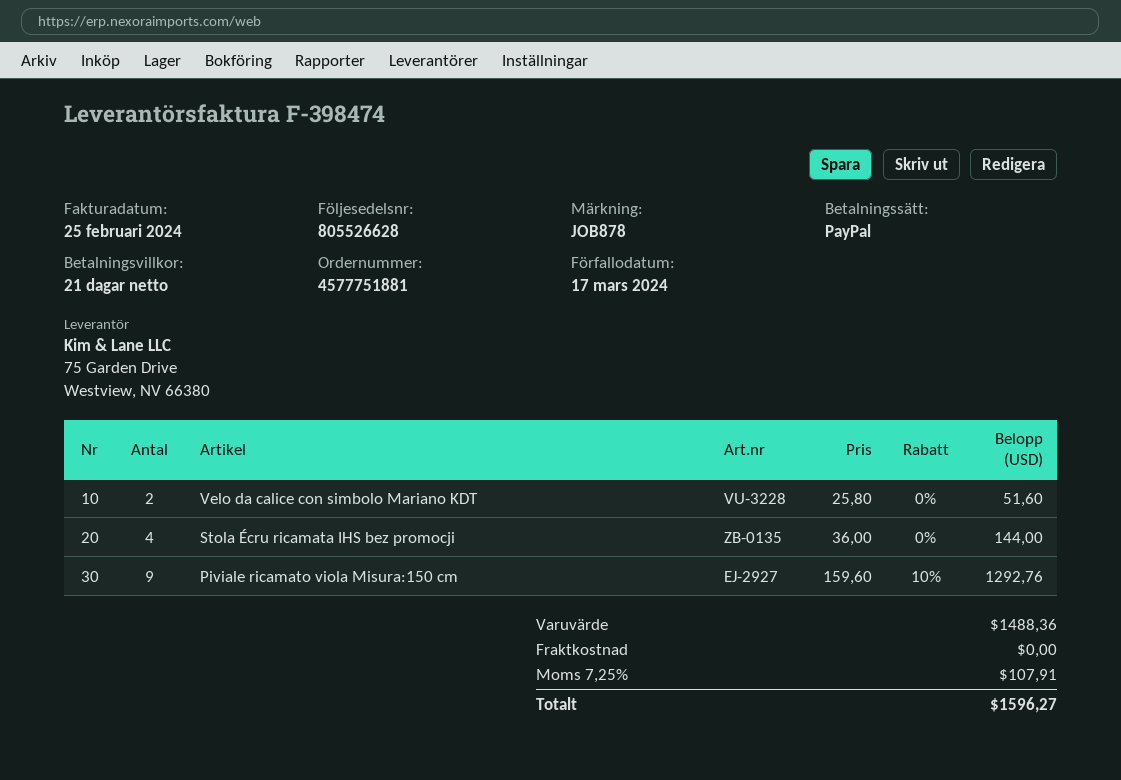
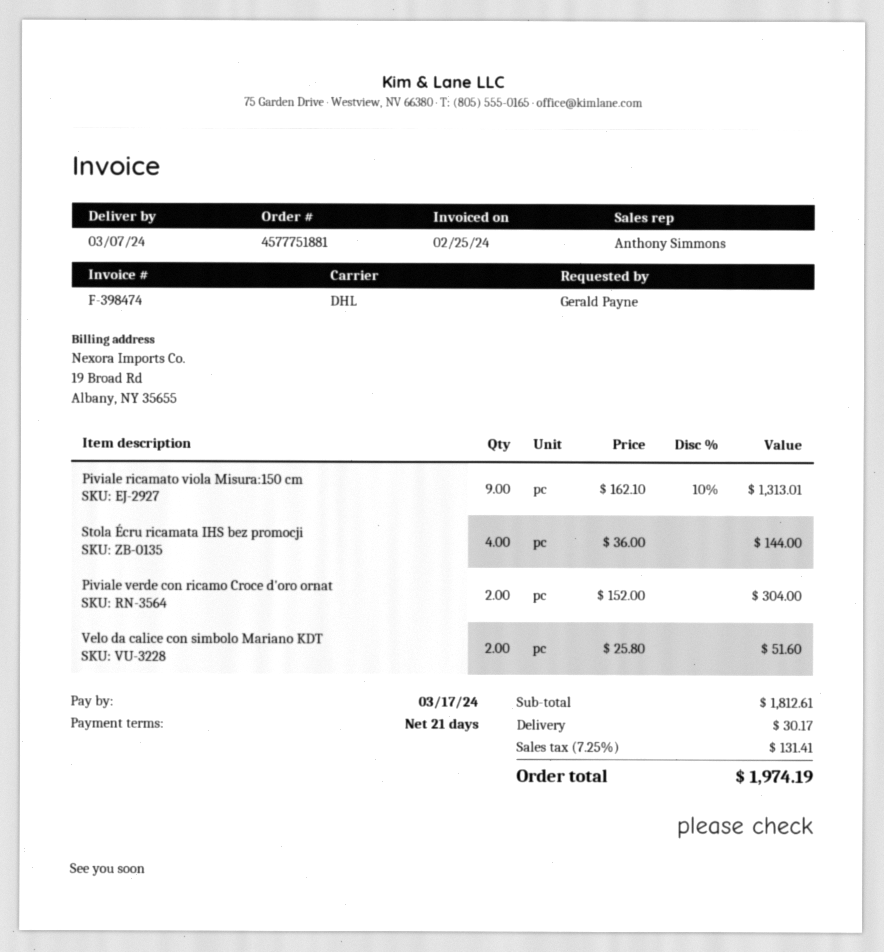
Piviale ricamato viola Misura:150 cm: 9 x 159.60 - 10% = 1292.76 -> 9 x 162.10 - 10% = 1313.01
Piviale verde con ricamo Croce d'oro ornat: none -> 2 x 152.00 = 304.00
subtotal: 1488.36 -> 1812.61
shipping: 0.00 -> 30.17
tax: 7.25% = 107.91 -> 7.25% = 131.41
total: 1596.27 -> 1974.19

